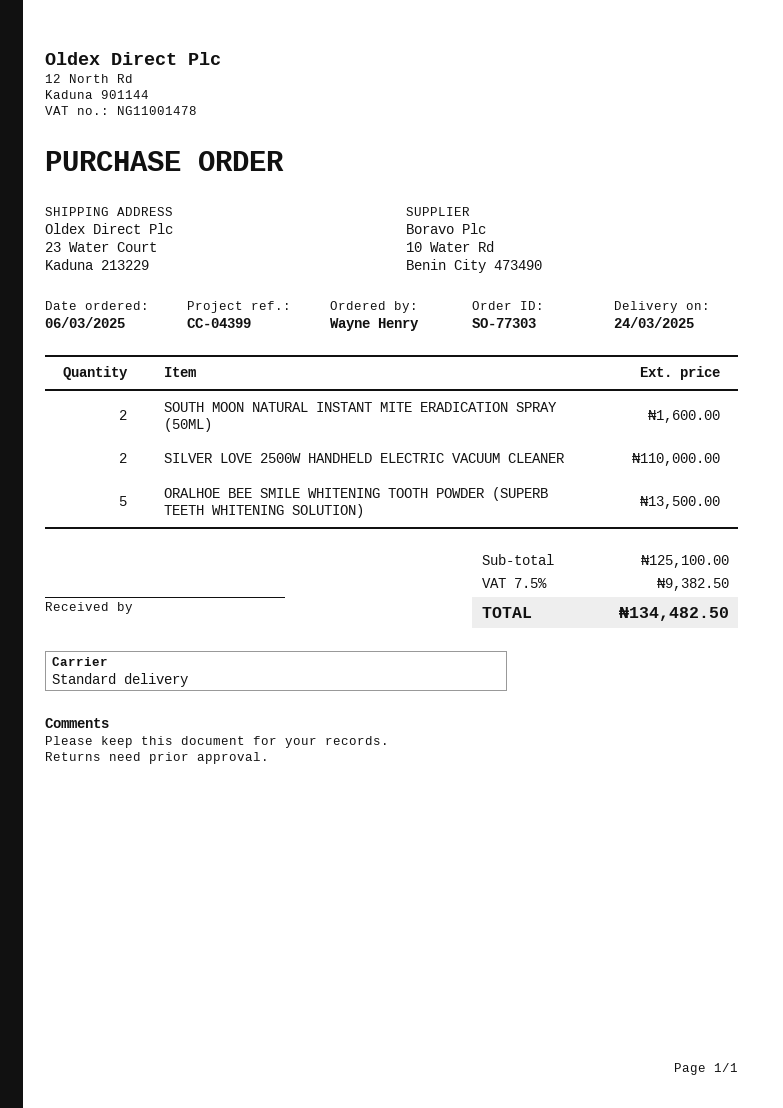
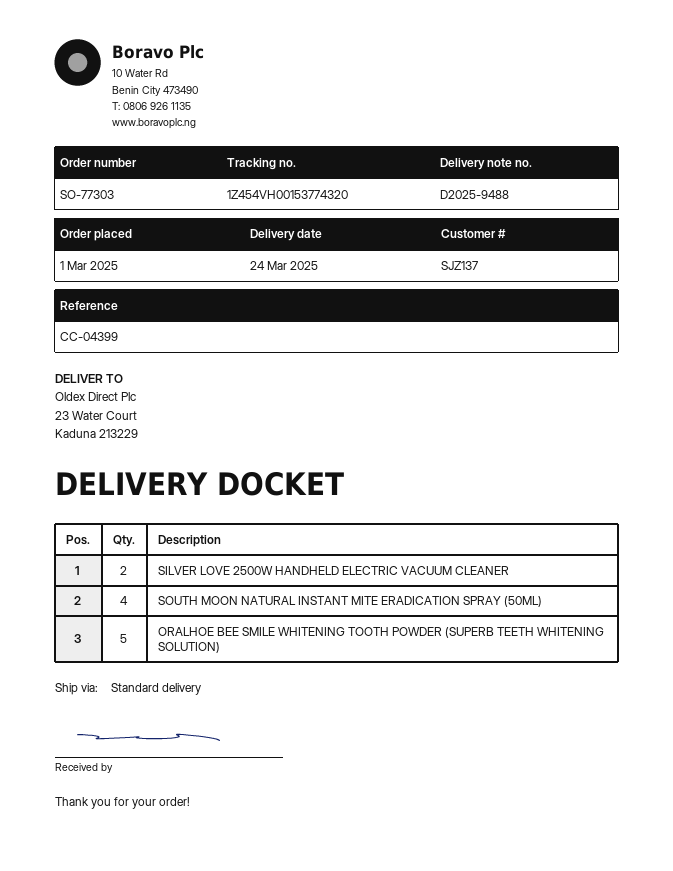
order date: 2025-03-06 -> 2025-03-01
SOUTH MOON NATURAL INSTANT MITE ERADICATION SPRAY (50ML): 2 -> 4

